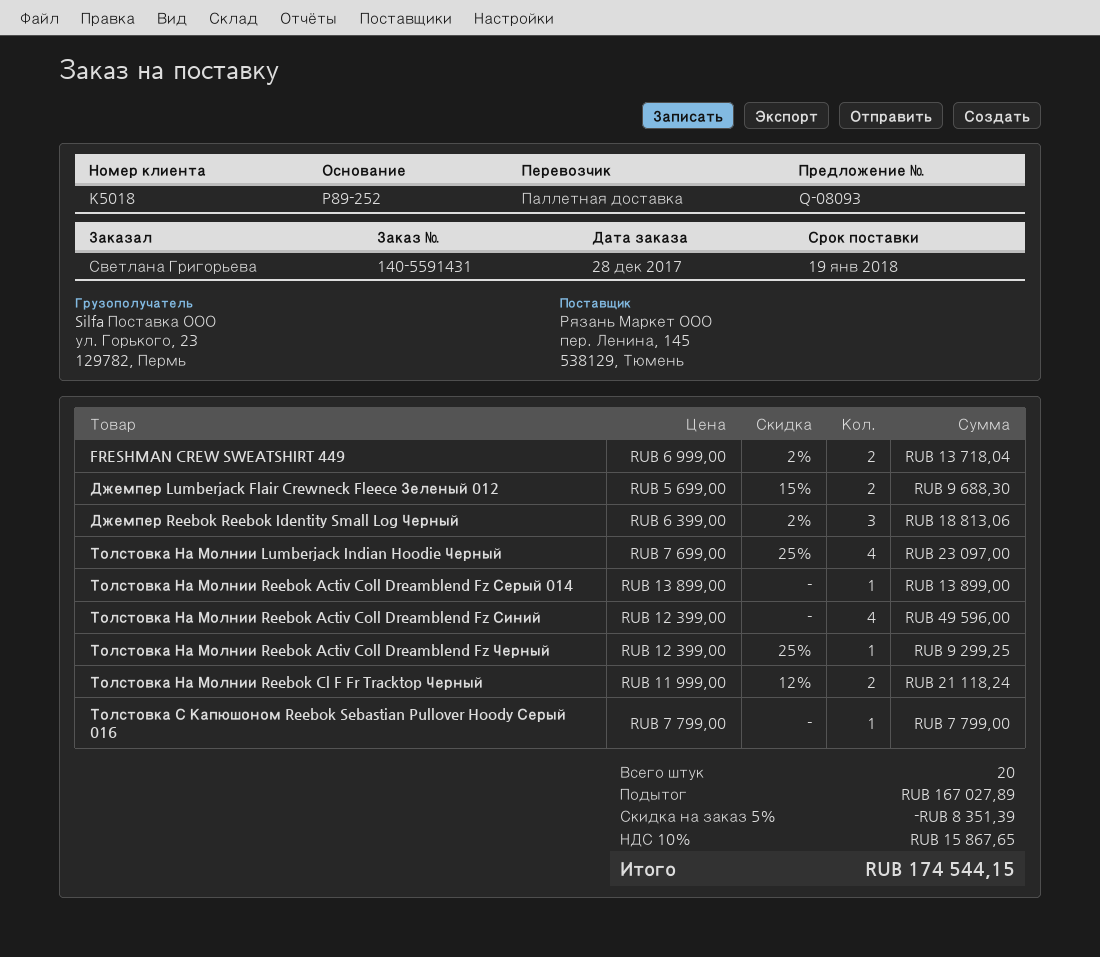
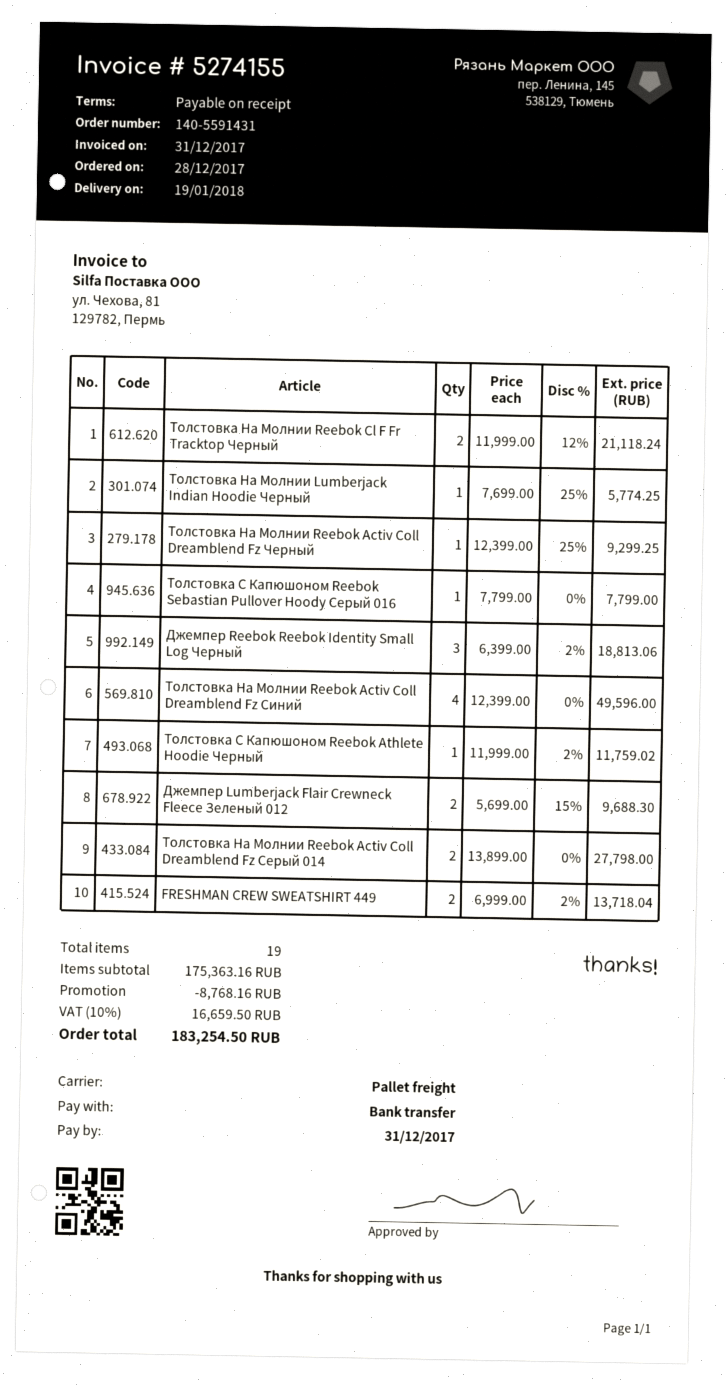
Толстовка На Молнии Lumberjack Indian Hoodie Черный: 4 x 7699.00 - 25% = 23097.00 -> 1 x 7699.00 - 25% = 5774.25
Толстовка На Молнии Reebok Activ Coll Dreamblend Fz Серый 014: 1 x 13899.00 = 13899.00 -> 2 x 13899.00 = 27798.00
Толстовка С Капюшоном Reebok Athlete Hoodie Черный: none -> 1 x 11999.00 - 2% = 11759.02
total quantity: 20 -> 19
subtotal: 167027.89 -> 175363.16
discount: 8351.39 -> 8768.16
tax: 10% = 15867.65 -> 10% = 16659.50
total: 174544.15 -> 183254.50

